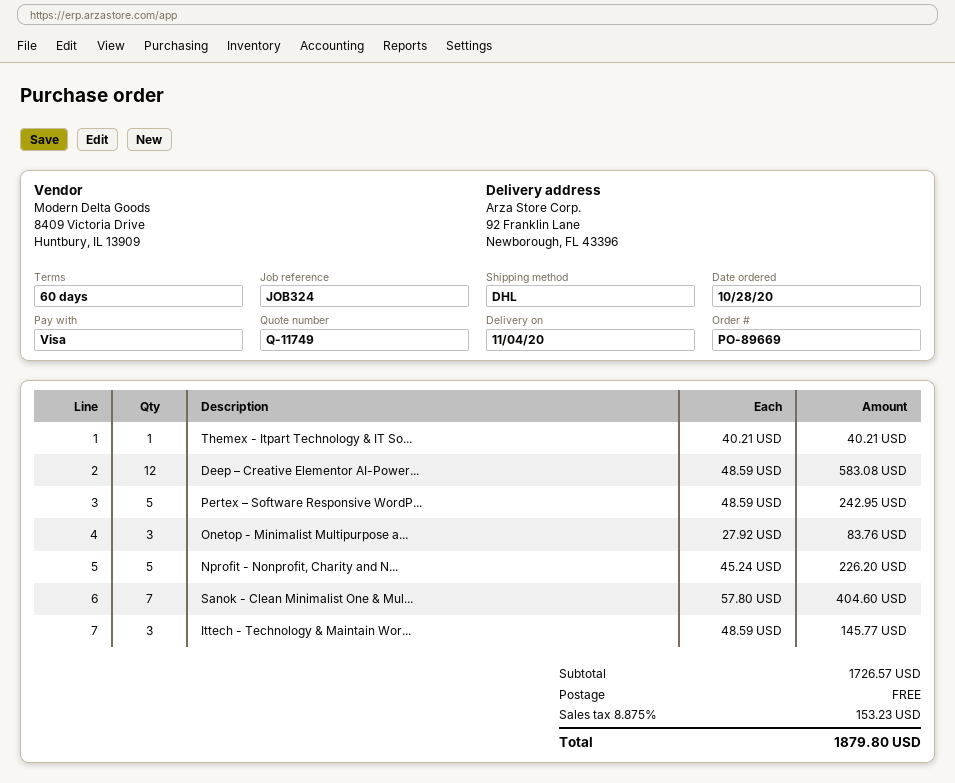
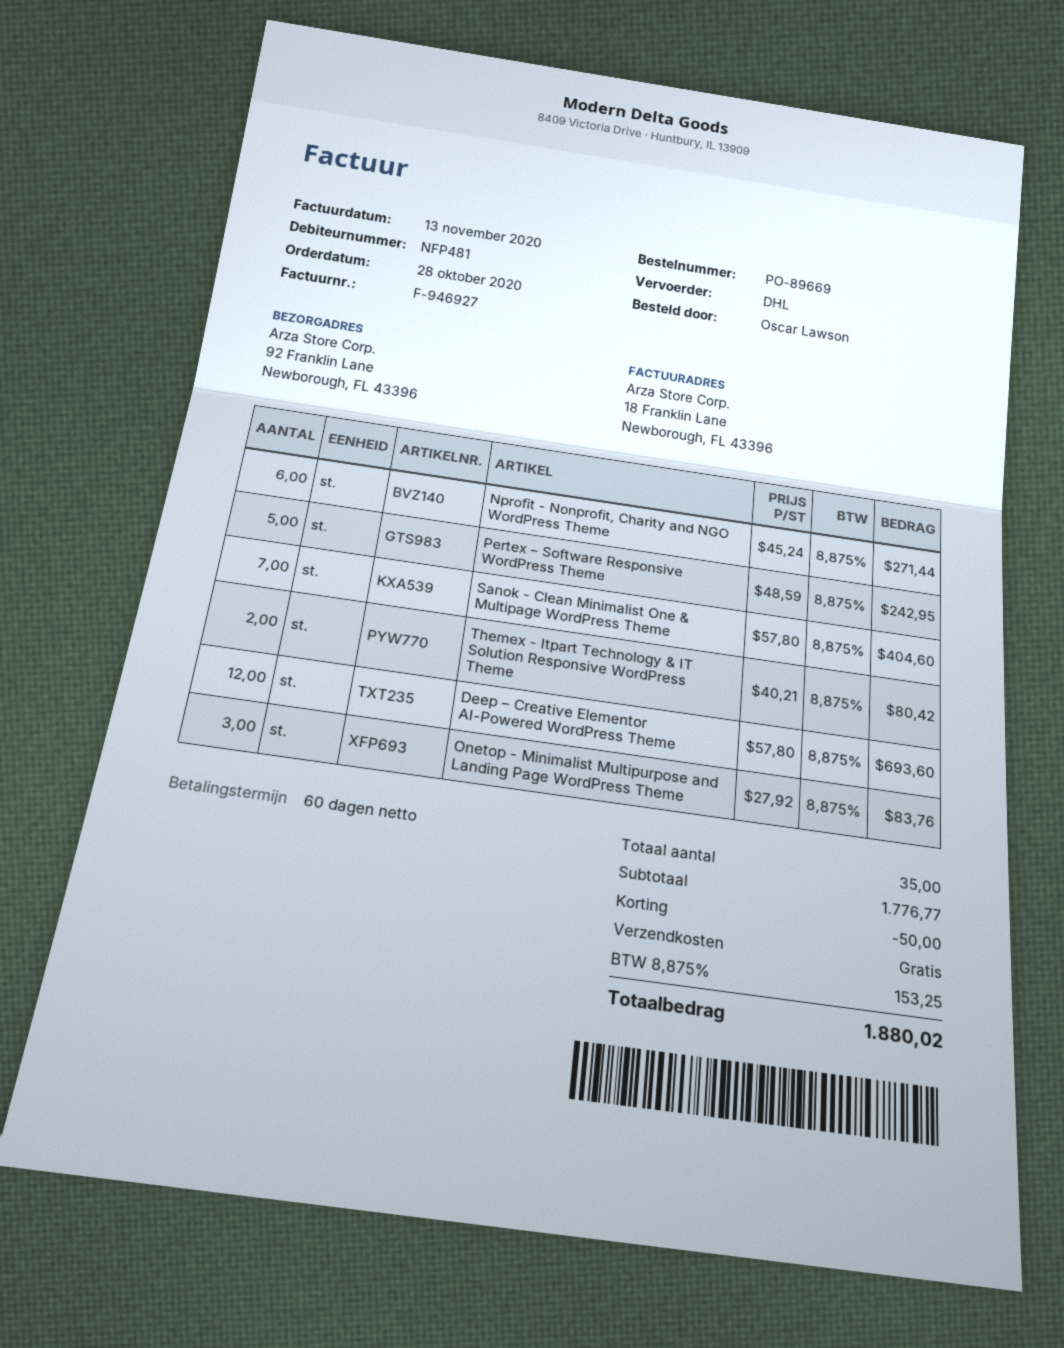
Themex - Itpart Technology & IT So...: 1 x 40.21 = 40.21 -> 2 x 40.21 = 80.42
Deep – Creative Elementor AI-Power...: 12 x 48.59 = 583.08 -> 12 x 57.80 = 693.60
Nprofit - Nonprofit, Charity and N...: 5 x 45.24 = 226.20 -> 6 x 45.24 = 271.44
Ittech - Technology & Maintain Wor...: 3 x 48.59 = 145.77 -> none
subtotal: 1726.57 -> 1776.77
discount: none -> 50.00
tax: 8.875% = 153.23 -> 8.875% = 153.25
total: 1879.80 -> 1880.02

